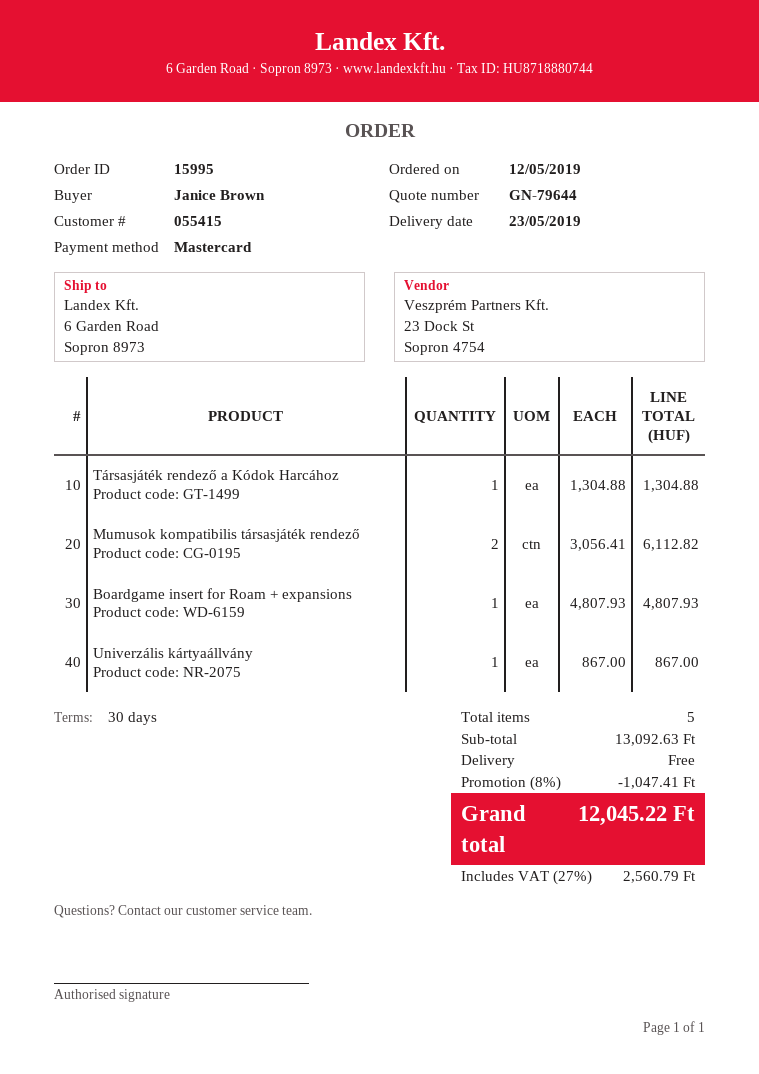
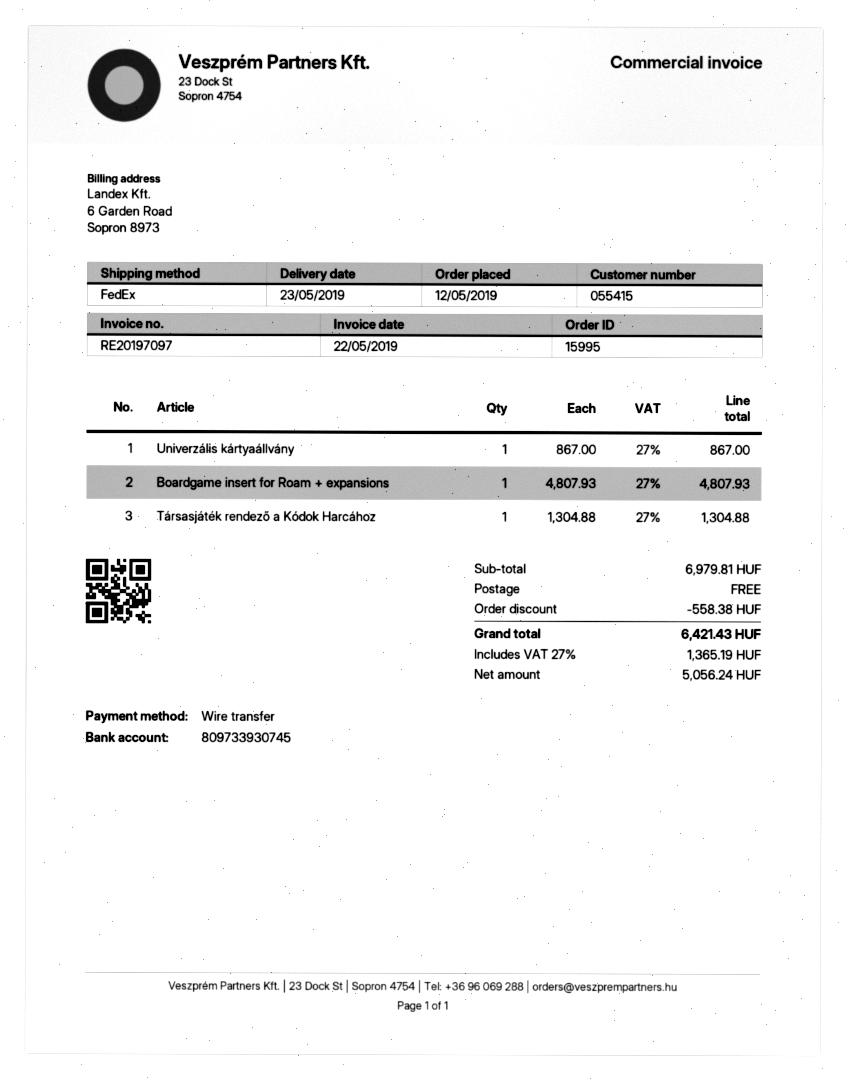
payment method: Mastercard -> bank transfer
Mumusok kompatibilis társasjáték rendező: 2 x 3056.41 = 6112.82 -> none
subtotal: 13092.63 -> 6979.81
discount: 1047.41 -> 558.38
tax: 27% = 2560.79 -> 27% = 1365.19
total: 12045.22 -> 6421.43

